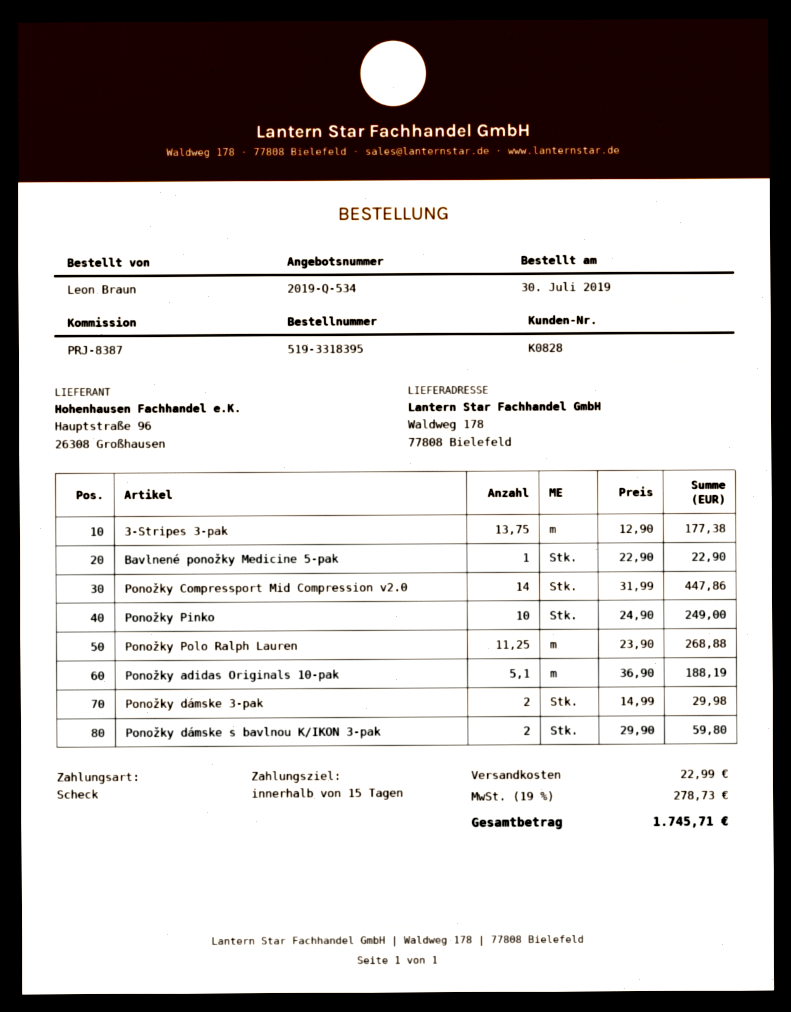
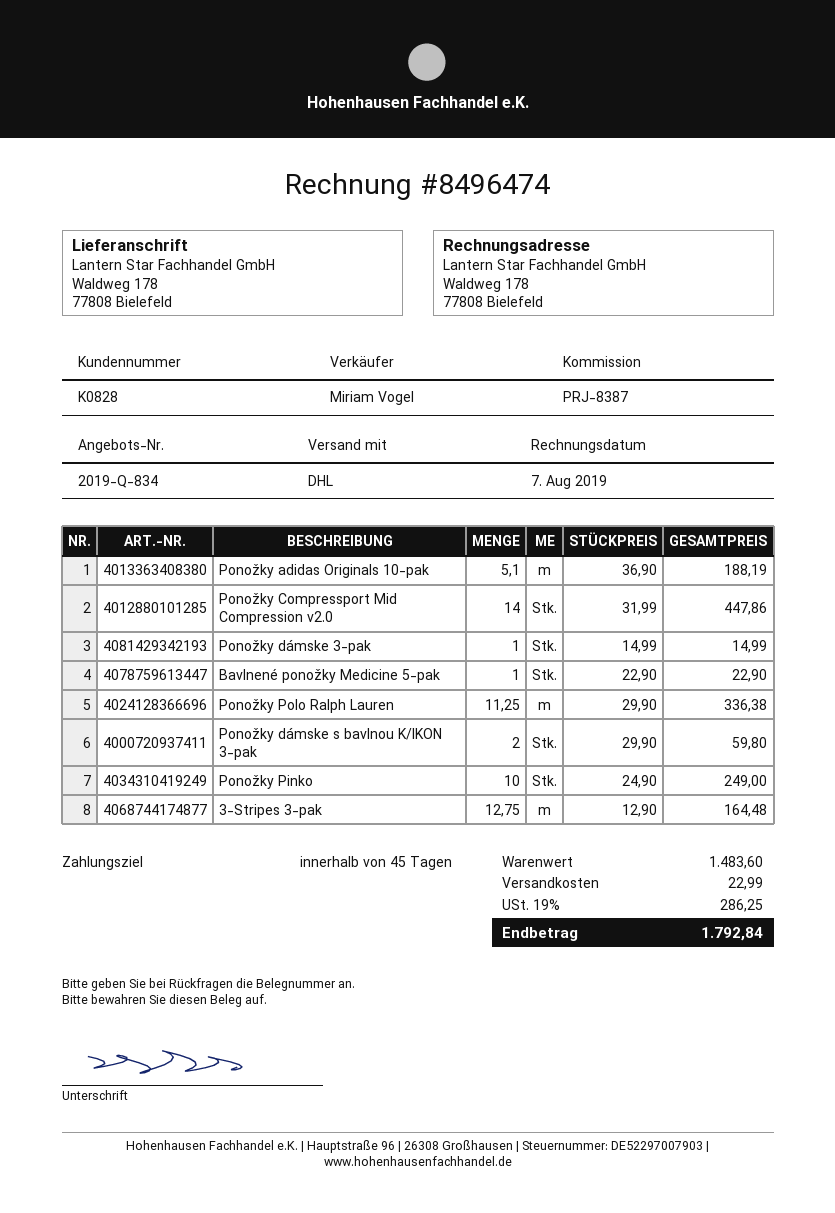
quote number: 2019-Q-534 -> 2019-Q-834
payment terms: 15 days -> 45 days
3-Stripes 3-pak: 13.75 x 12.90 = 177.38 -> 12.75 x 12.90 = 164.48
Ponožky Polo Ralph Lauren: 11.25 x 23.90 = 268.88 -> 11.25 x 29.90 = 336.38
Ponožky dámske 3-pak: 2 x 14.99 = 29.98 -> 1 x 14.99 = 14.99
tax: 19% = 278.73 -> 19% = 286.25
total: 1745.71 -> 1792.84

